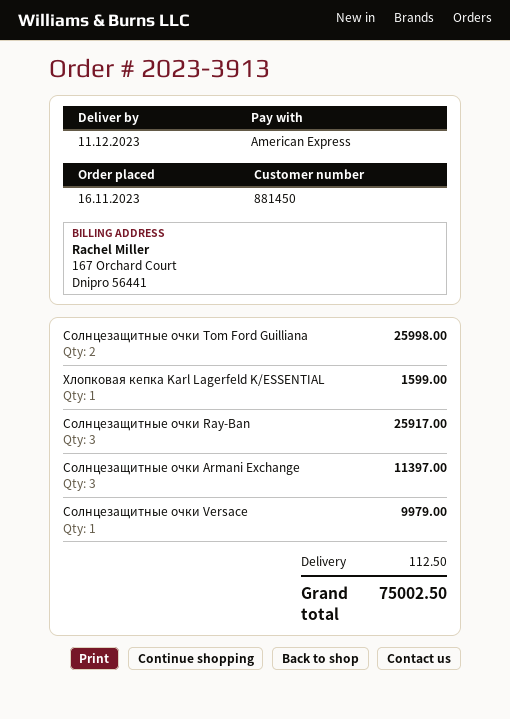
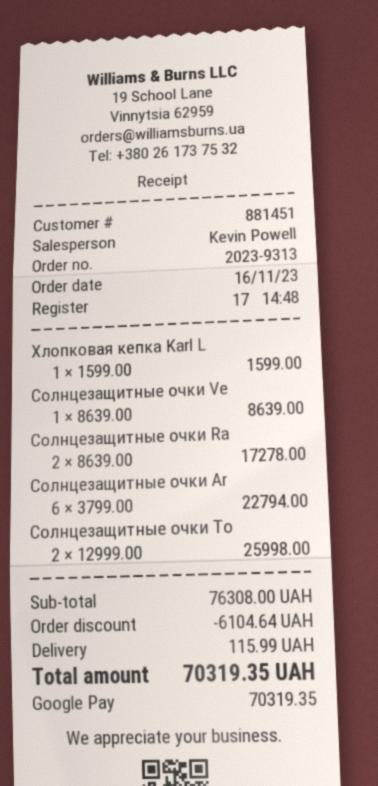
order number: 2023-3913 -> 2023-9313
customer number: 881450 -> 881451
payment method: American Express -> Google Pay
Солнцезащитные очки Ray-Ban: 3 for 25917.00 -> 2 for 17278.00
Солнцезащитные очки Armani Exchange: 3 for 11397.00 -> 6 for 22794.00
Солнцезащитные очки Versace: 1 for 9979.00 -> 1 for 8639.00
discount: none -> 6104.64
shipping: 112.50 -> 115.99
total: 75002.50 -> 70319.35

